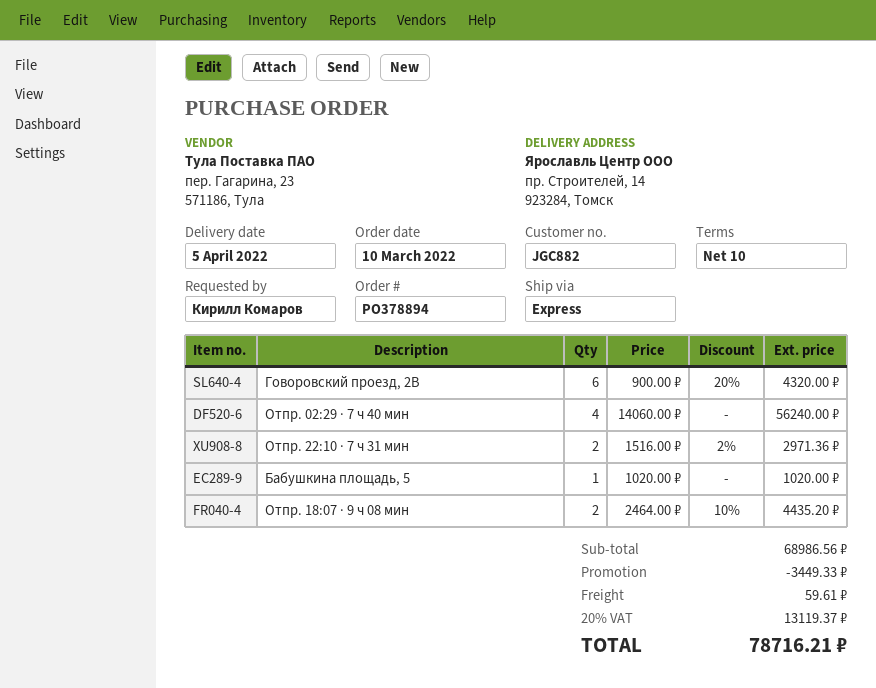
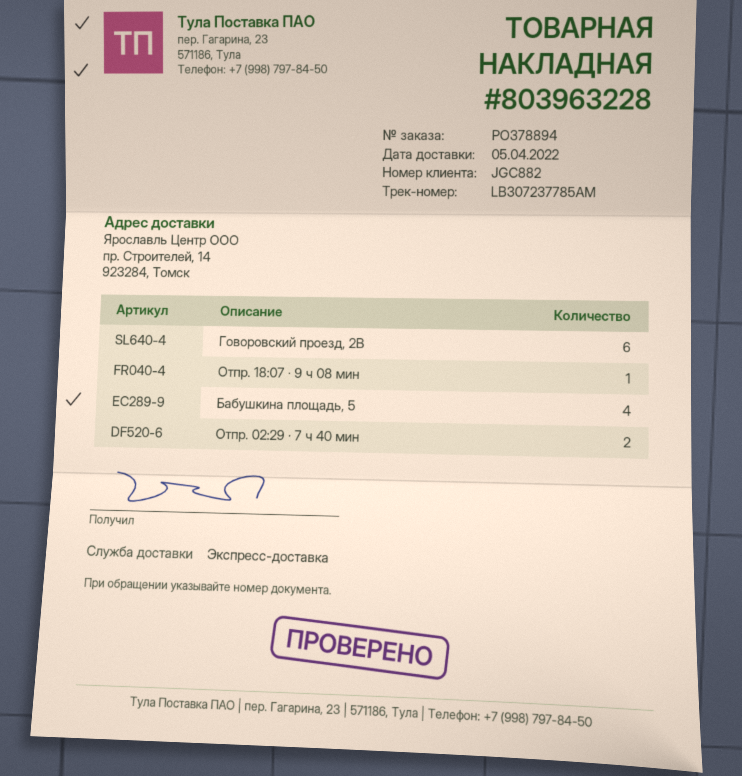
Отпр. 02:29 · 7 ч 40 мин: 4 -> 2
Отпр. 22:10 · 7 ч 31 мин: 2 -> none
Бабушкина площадь, 5: 1 -> 4
Отпр. 18:07 · 9 ч 08 мин: 2 -> 1

